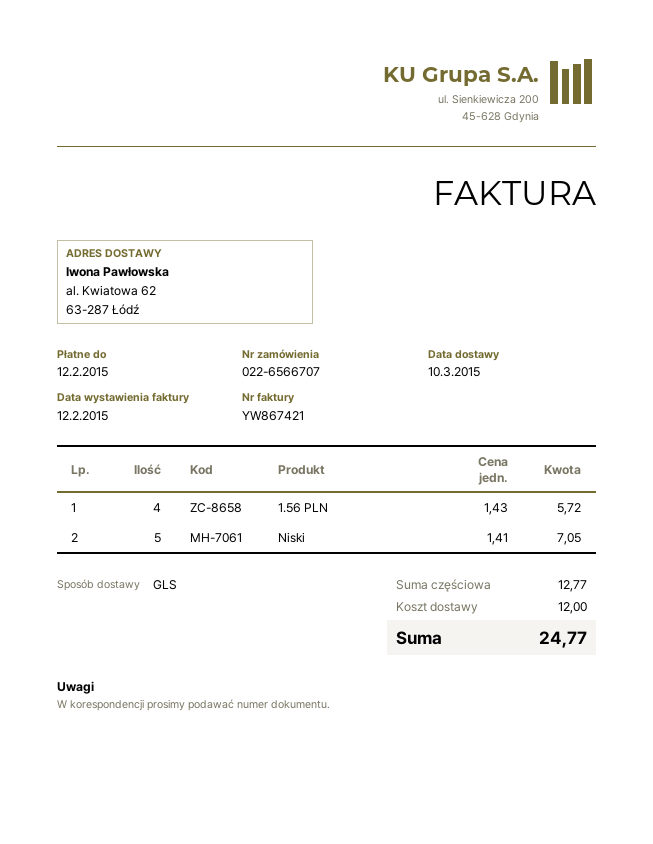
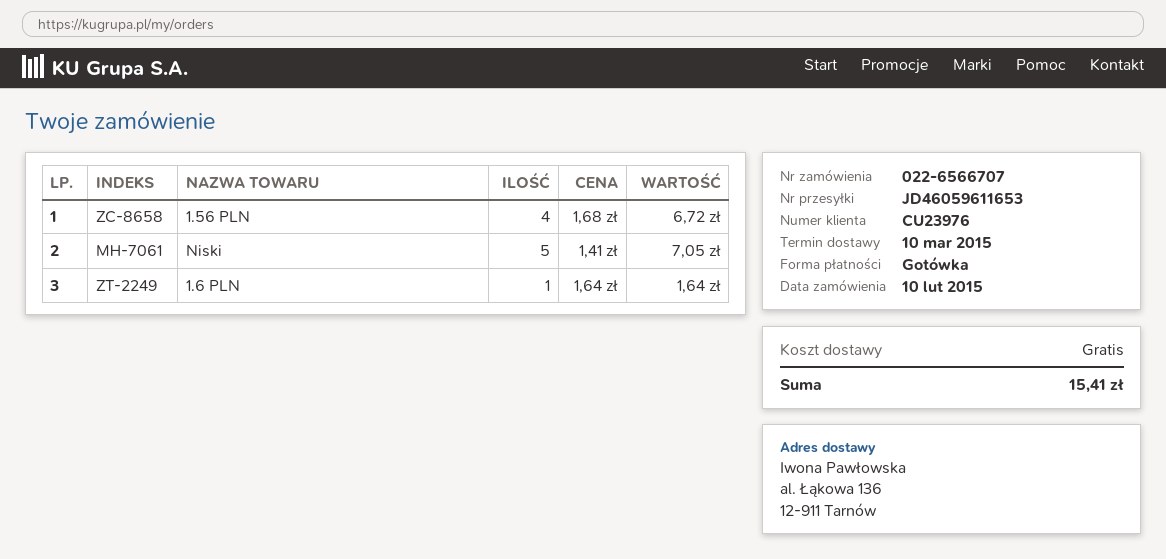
ship to: al. Kwiatowa 62, 63-287 Łódź -> al. Łąkowa 136, 12-911 Tarnów
1.56 PLN: 4 x 1.43 = 5.72 -> 4 x 1.68 = 6.72
1.6 PLN: none -> 1 x 1.64 = 1.64
shipping: 12.00 -> 0.00
total: 24.77 -> 15.41

